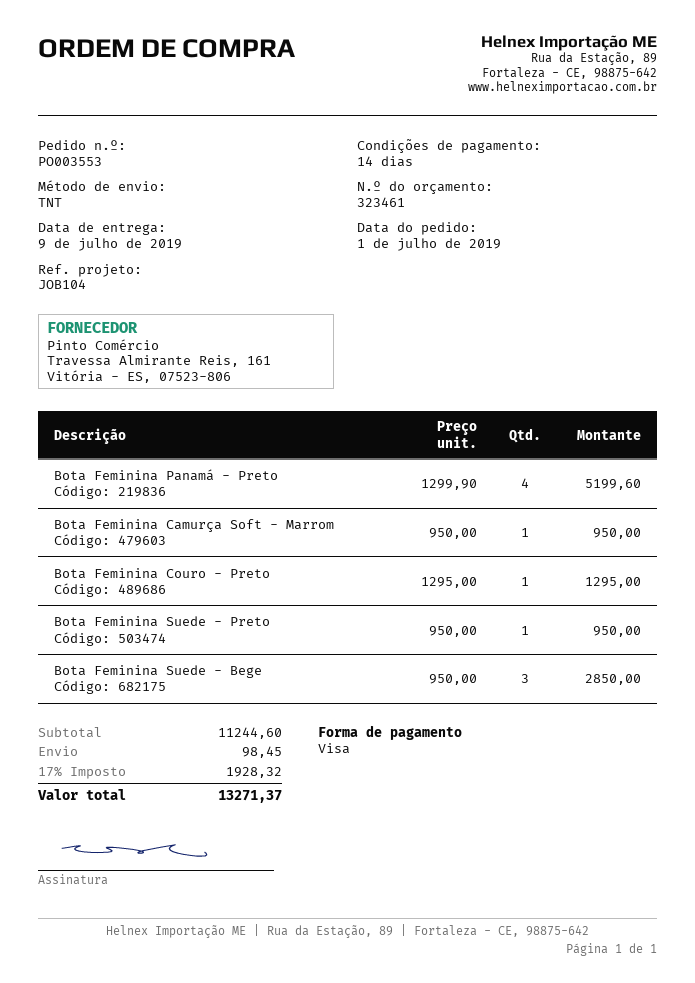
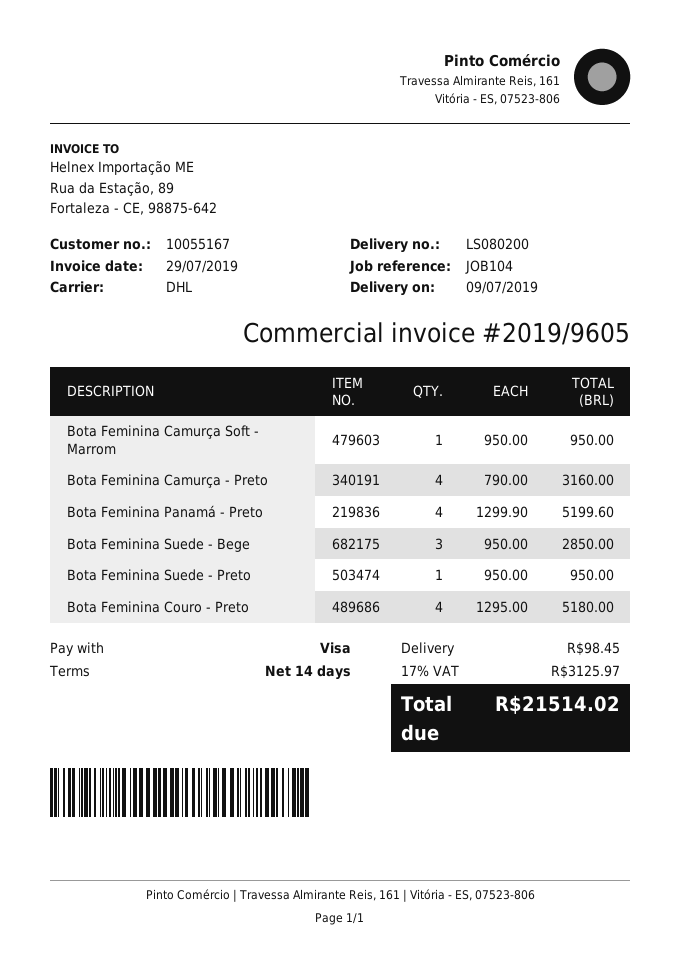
shipping method: TNT -> DHL
Bota Feminina Couro - Preto: 1 x 1295.00 = 1295.00 -> 4 x 1295.00 = 5180.00
Bota Feminina Camurça - Preto: none -> 4 x 790.00 = 3160.00
tax: 17% = 1928.32 -> 17% = 3125.97
total: 13271.37 -> 21514.02

